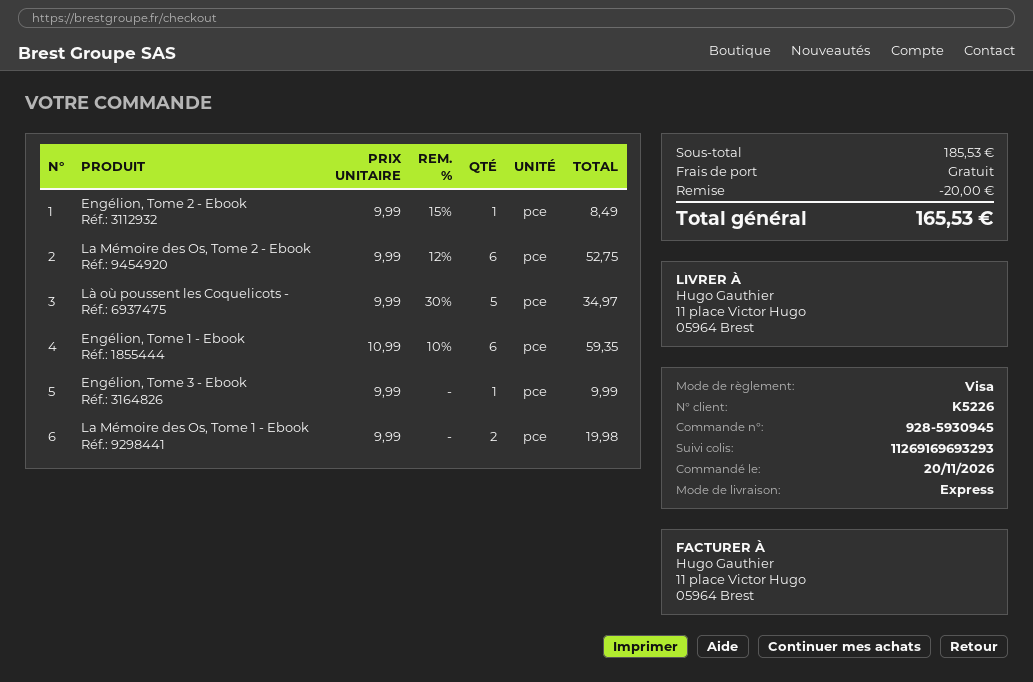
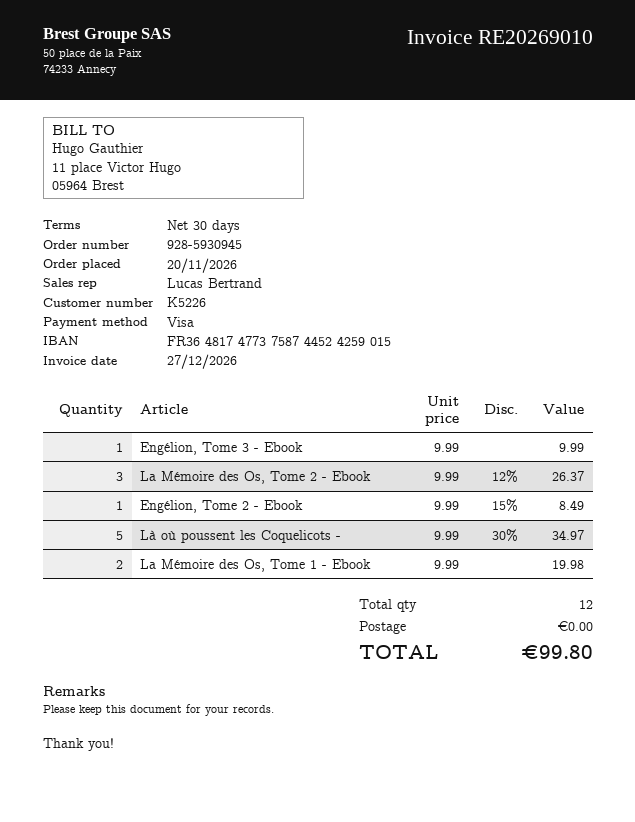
La Mémoire des Os, Tome 2 - Ebook: 6 x 9.99 - 12% = 52.75 -> 3 x 9.99 - 12% = 26.37
Engélion, Tome 1 - Ebook: 6 x 10.99 - 10% = 59.35 -> none
discount: 20.00 -> none
total: 165.53 -> 99.80

